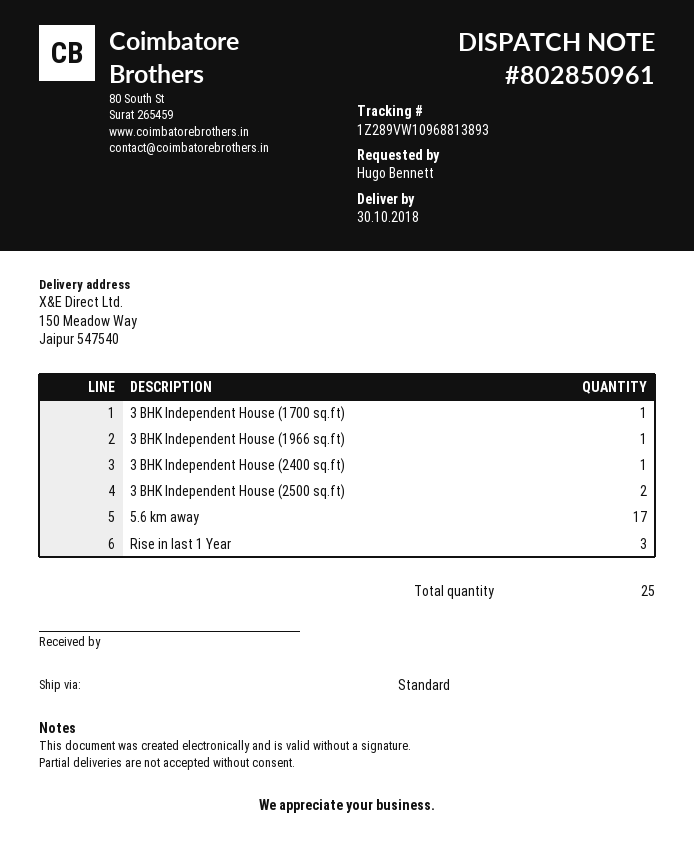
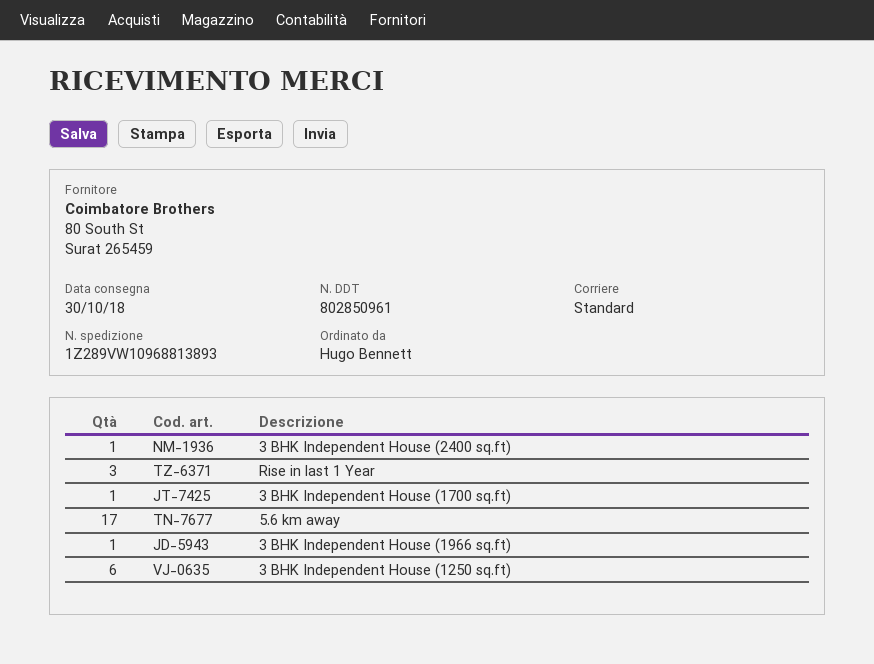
3 BHK Independent House (2500 sq.ft): 2 -> none
3 BHK Independent House (1250 sq.ft): none -> 6

